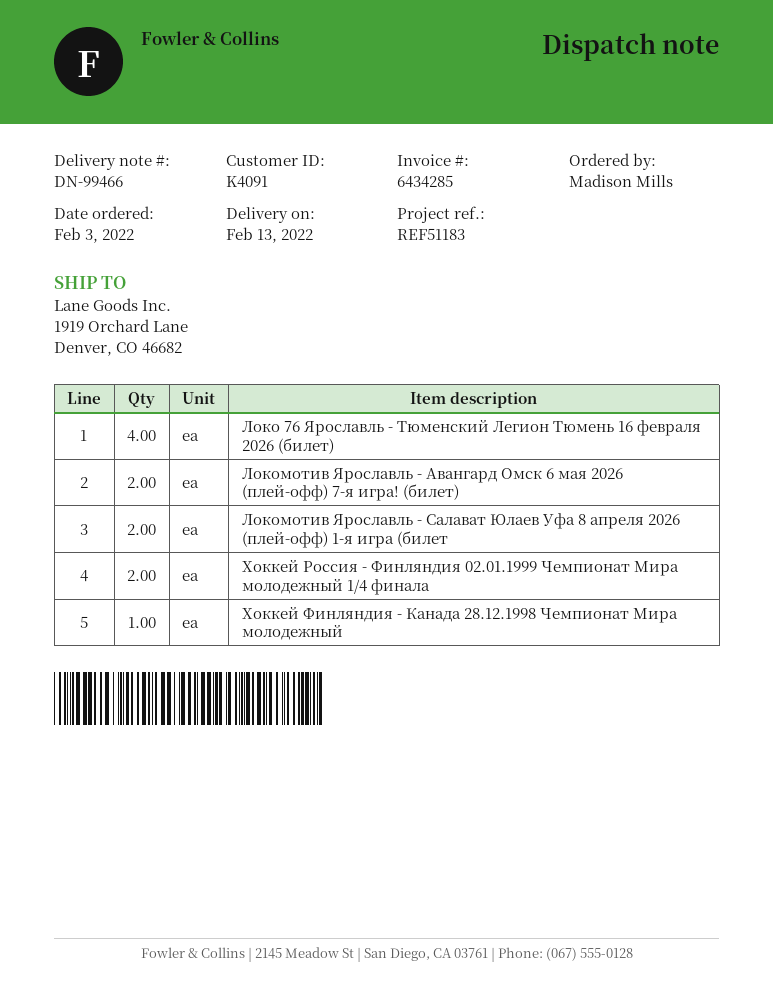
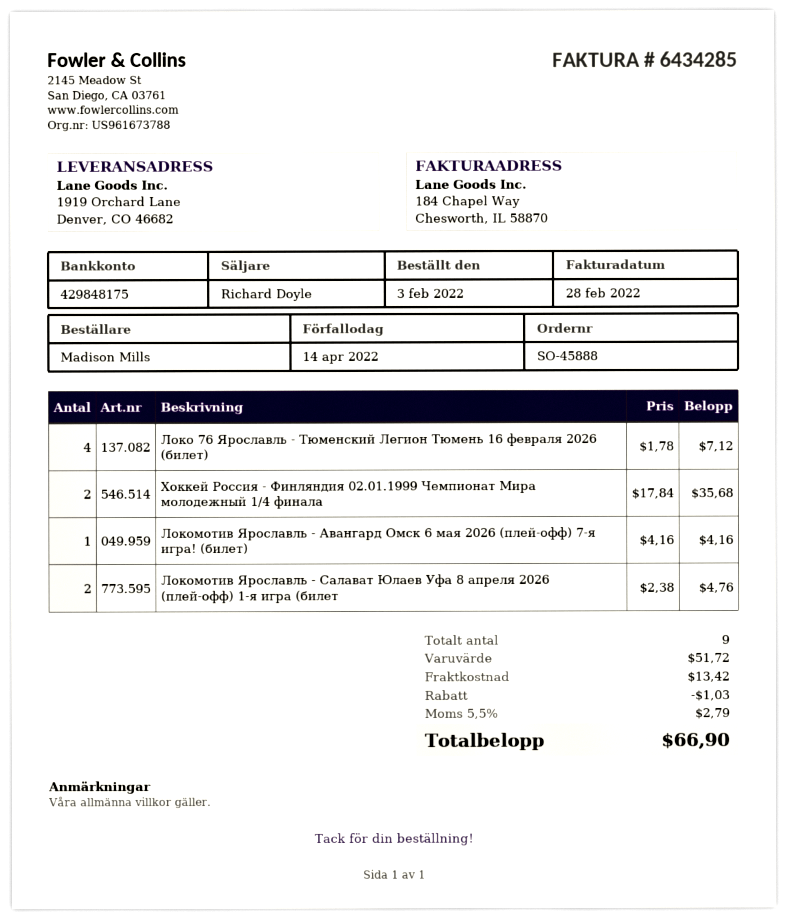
Локомотив Ярославль - Авангард Омск 6 мая 2026 (плей-офф) 7-я игра! (билет): 2 -> 1
Хоккей Финляндия - Канада 28.12.1998 Чемпионат Мира молодежный: 1 -> none

